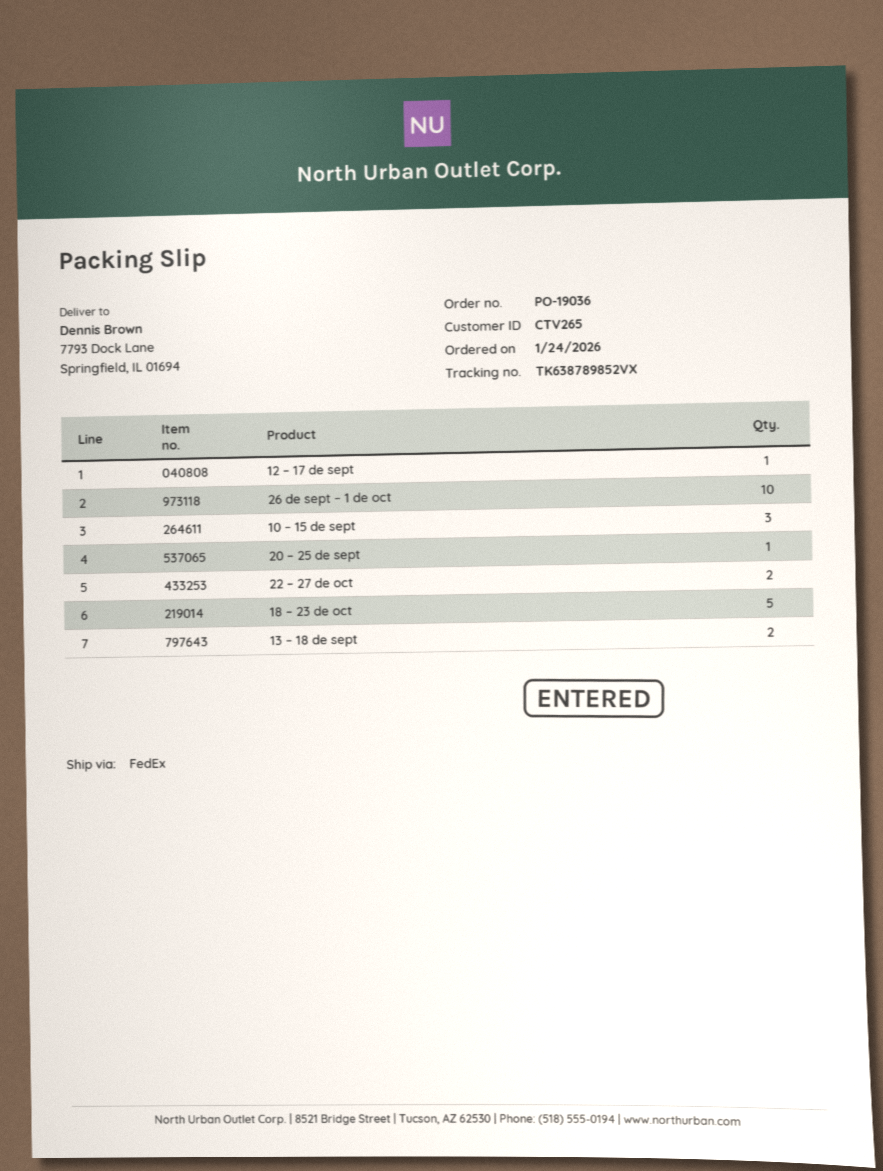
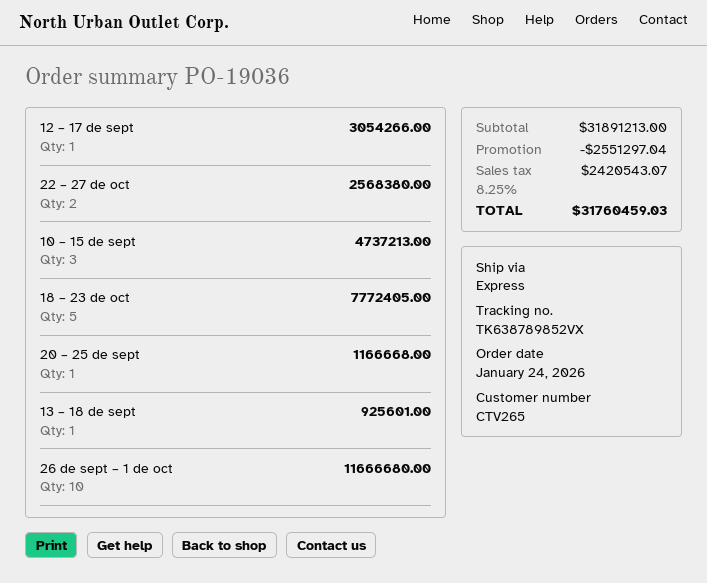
shipping method: FedEx -> express
13 – 18 de sept: 2 -> 1

